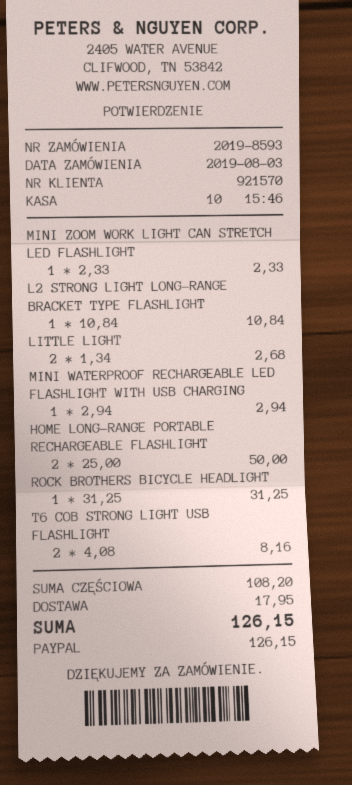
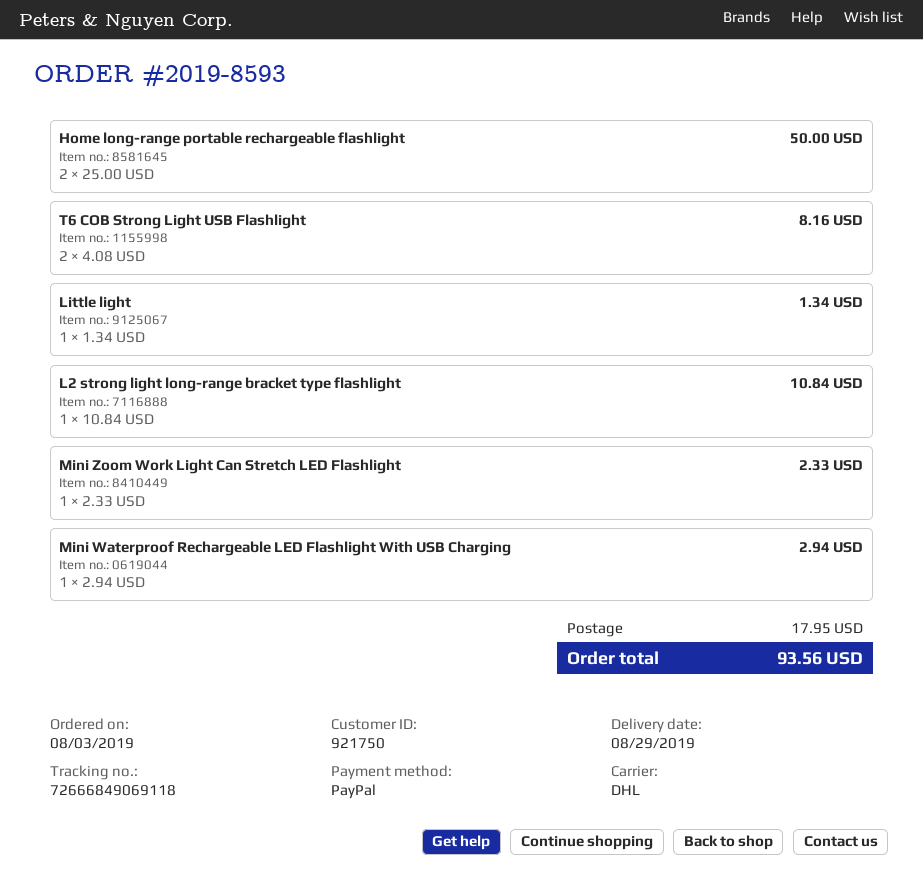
customer number: 921570 -> 921750
LITTLE LIGHT: 2 x 1.34 = 2.68 -> 1 x 1.34 = 1.34
ROCK BROTHERS BICYCLE HEADLIGHT: 1 x 31.25 = 31.25 -> none
total: 126.15 -> 93.56

